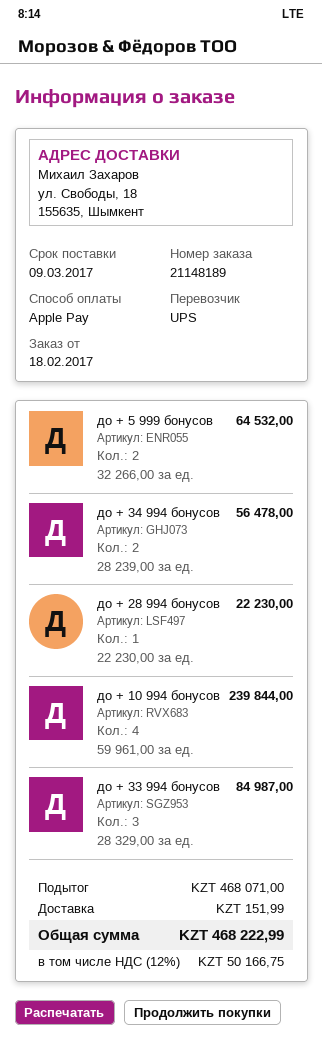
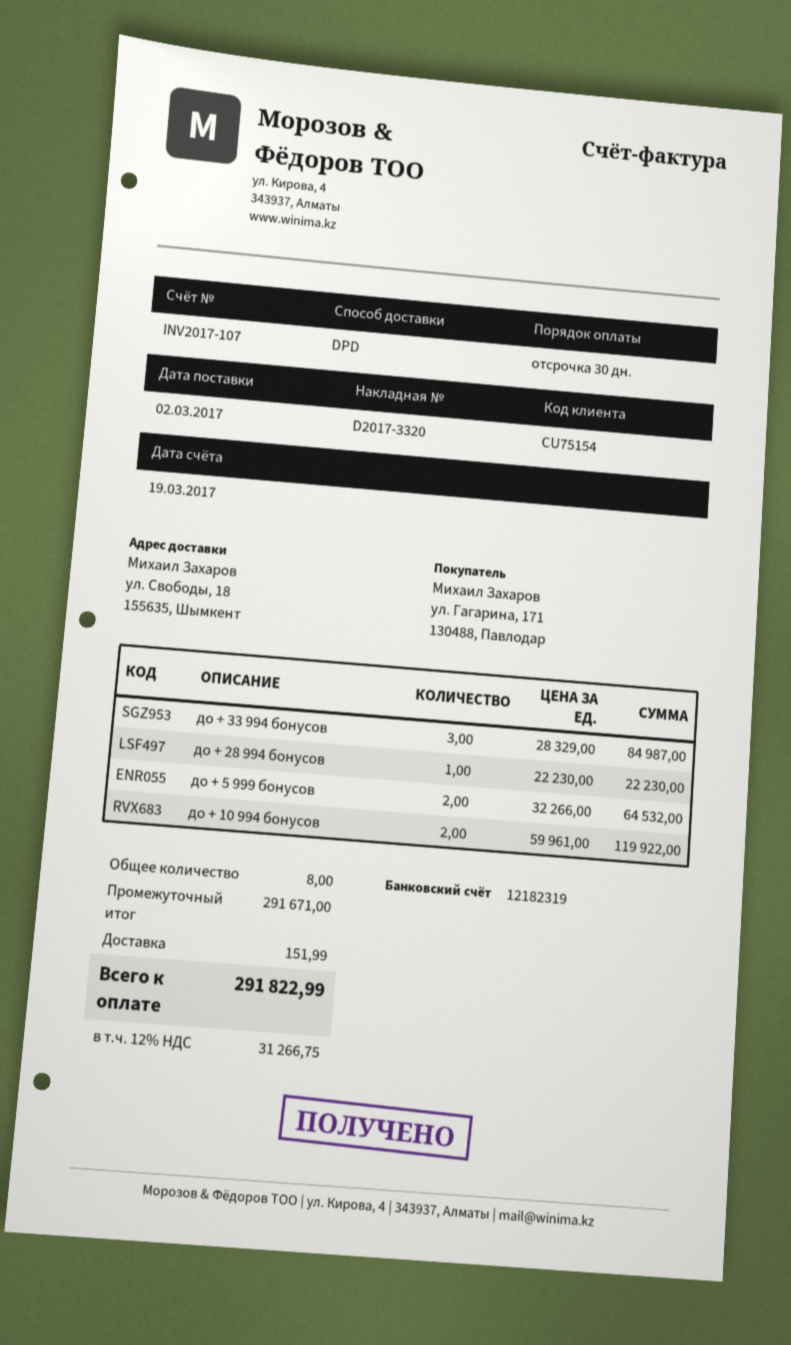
delivery date: 2017-03-09 -> 2017-03-02
shipping method: UPS -> DPD
до + 34 994 бонусов: 2 x 28239.00 = 56478.00 -> none
до + 10 994 бонусов: 4 x 59961.00 = 239844.00 -> 2 x 59961.00 = 119922.00
subtotal: 468071.00 -> 291671.00
tax: 12% = 50166.75 -> 12% = 31266.75
total: 468222.99 -> 291822.99

